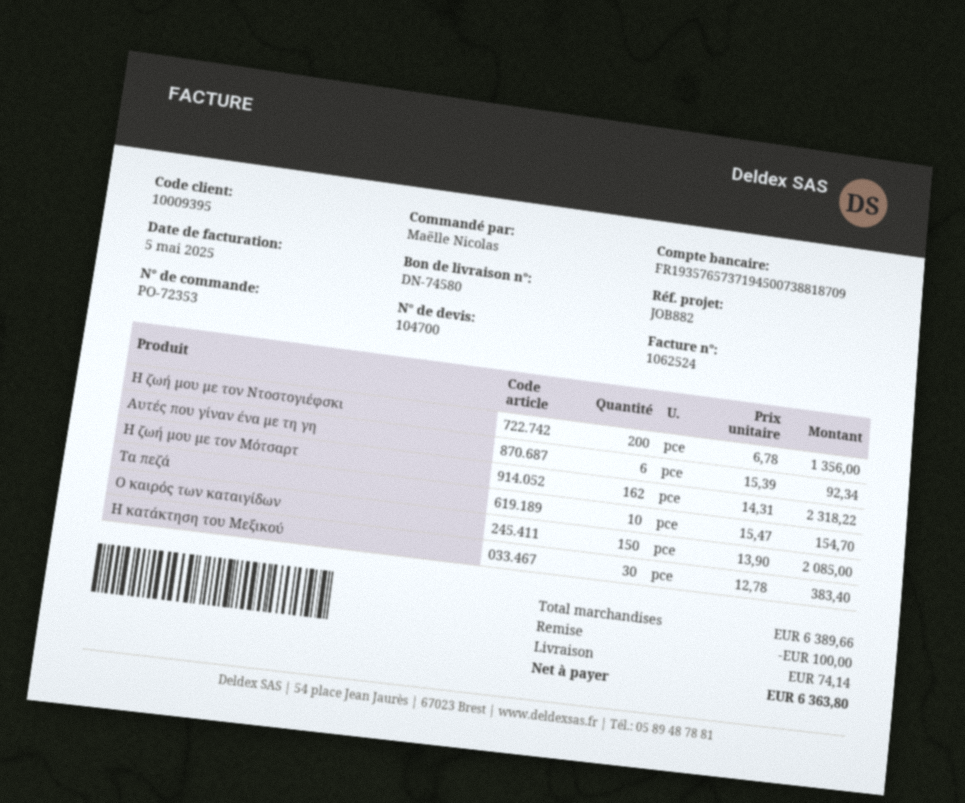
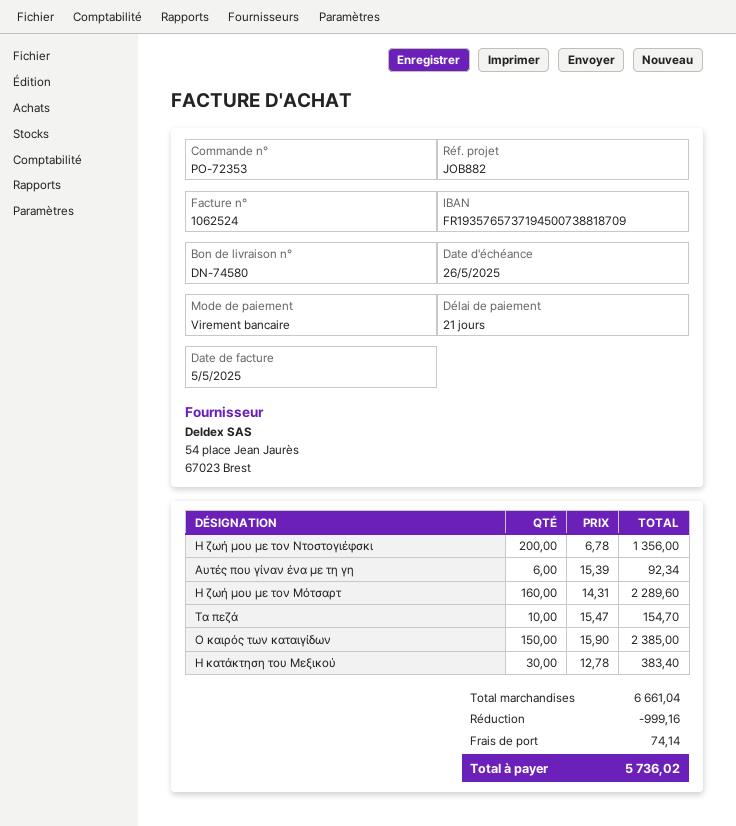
Η ζωή μου με τον Μότσαρτ: 162 x 14.31 = 2318.22 -> 160 x 14.31 = 2289.60
Ο καιρός των καταιγίδων: 150 x 13.90 = 2085.00 -> 150 x 15.90 = 2385.00
subtotal: 6389.66 -> 6661.04
discount: 100.00 -> 999.16
total: 6363.80 -> 5736.02

